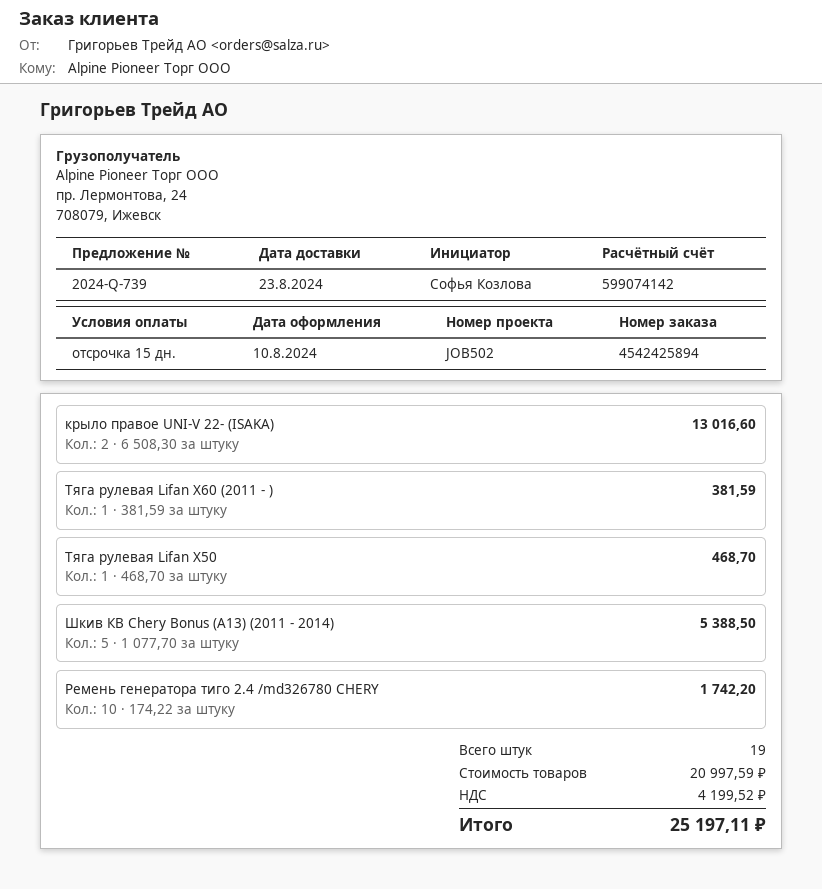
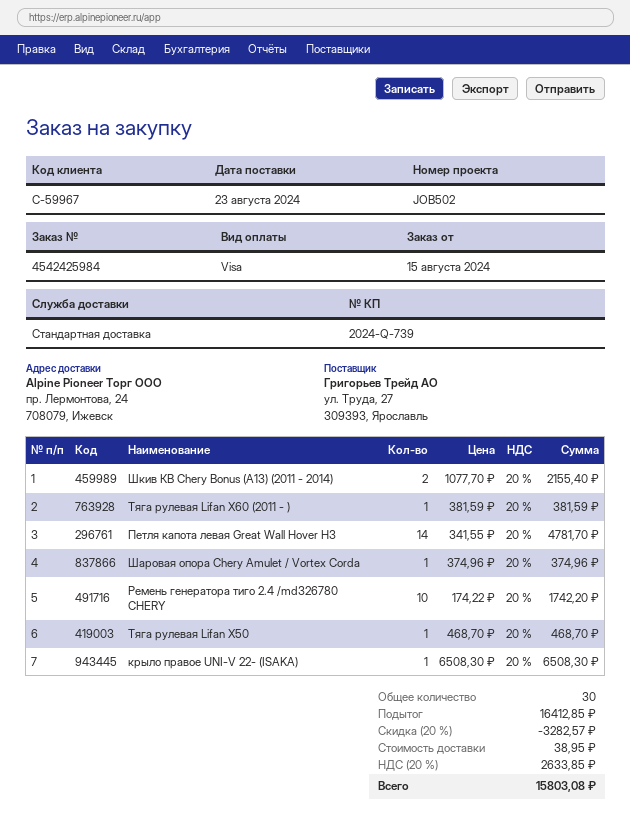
order number: 4542425894 -> 4542425984
order date: 2024-08-10 -> 2024-08-15
крыло правое UNI-V 22- (ISAKA): 2 x 6508.30 = 13016.60 -> 1 x 6508.30 = 6508.30
Шкив КВ Chery Bonus (A13) (2011 - 2014): 5 x 1077.70 = 5388.50 -> 2 x 1077.70 = 2155.40
Петля капота левая Great Wall Hover H3: none -> 14 x 341.55 = 4781.70
Шаровая опора Chery Amulet / Vortex Corda: none -> 1 x 374.96 = 374.96
total quantity: 19 -> 30
subtotal: 20997.59 -> 16412.85
discount: none -> 20% = 3282.57
shipping: none -> 38.95
tax: 4199.52 -> 2633.85
total: 25197.11 -> 15803.08

